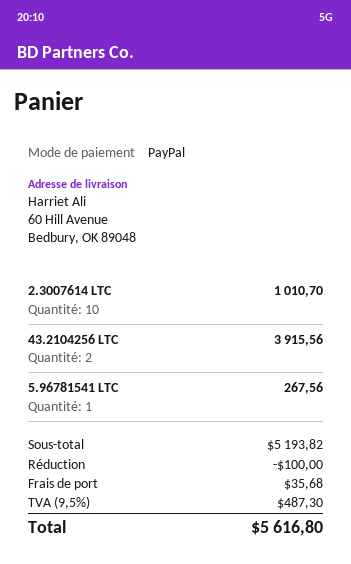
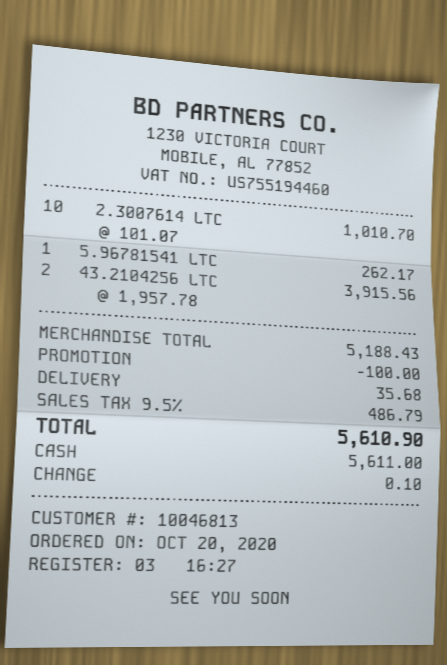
payment method: PayPal -> cash
5.96781541 LTC: 1 for 267.56 -> 1 for 262.17
subtotal: 5193.82 -> 5188.43
tax: 9.5% = 487.30 -> 9.5% = 486.79
total: 5616.80 -> 5610.90

